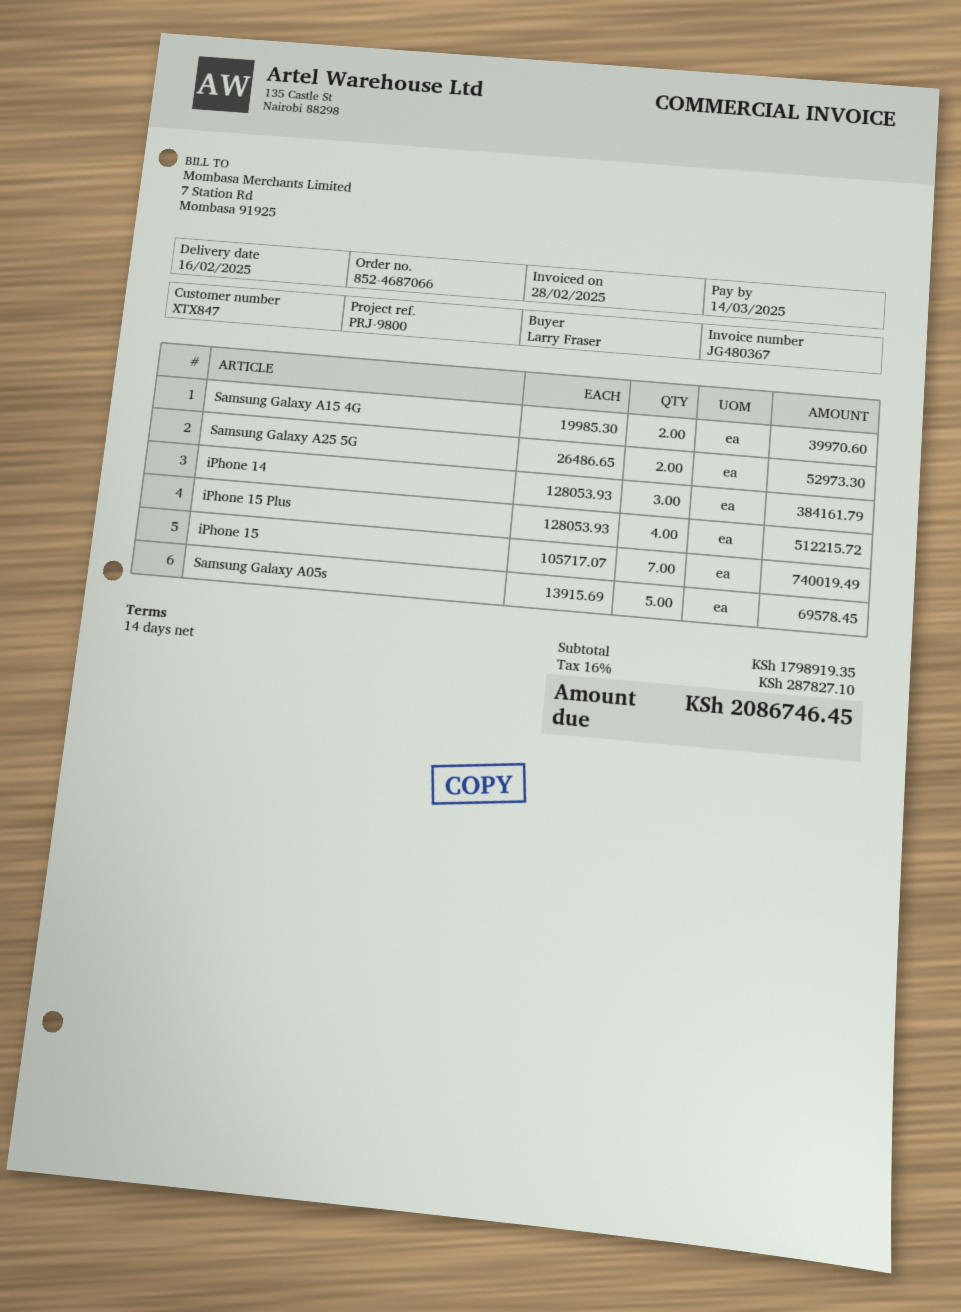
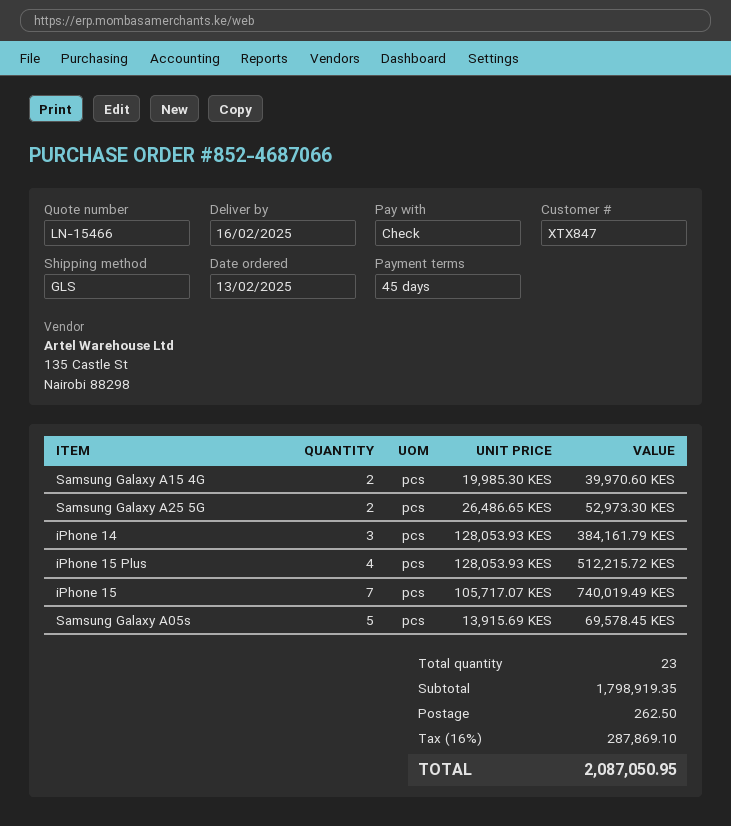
payment terms: 14 days -> 45 days
shipping: none -> 262.50
tax: 16% = 287827.10 -> 16% = 287869.10
total: 2086746.45 -> 2087050.95

